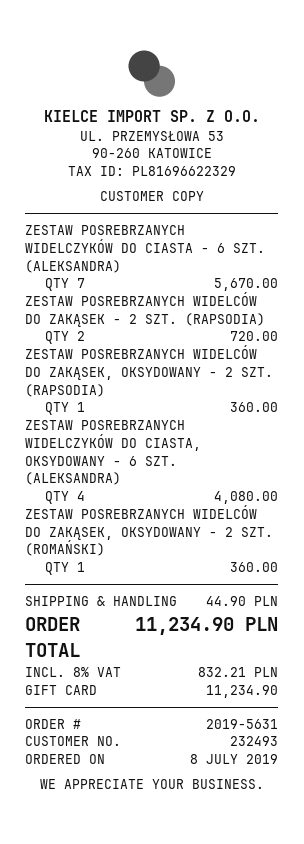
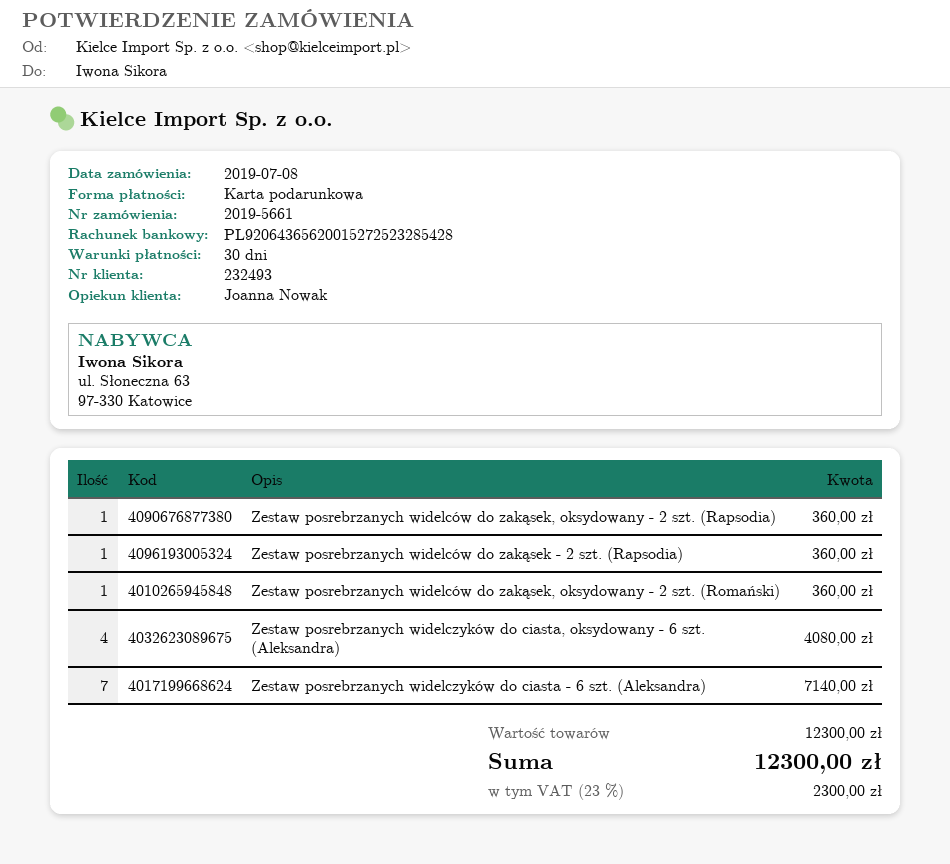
order number: 2019-5631 -> 2019-5661
ZESTAW POSREBRZANYCH WIDELCZYKÓW DO CIASTA - 6 SZT. (ALEKSANDRA): 7 for 5670.00 -> 7 for 7140.00
ZESTAW POSREBRZANYCH WIDELCÓW DO ZAKĄSEK - 2 SZT. (RAPSODIA): 2 for 720.00 -> 1 for 360.00
shipping: 44.90 -> none
tax: 8% = 832.21 -> 23% = 2300.00
total: 11234.90 -> 12300.00

